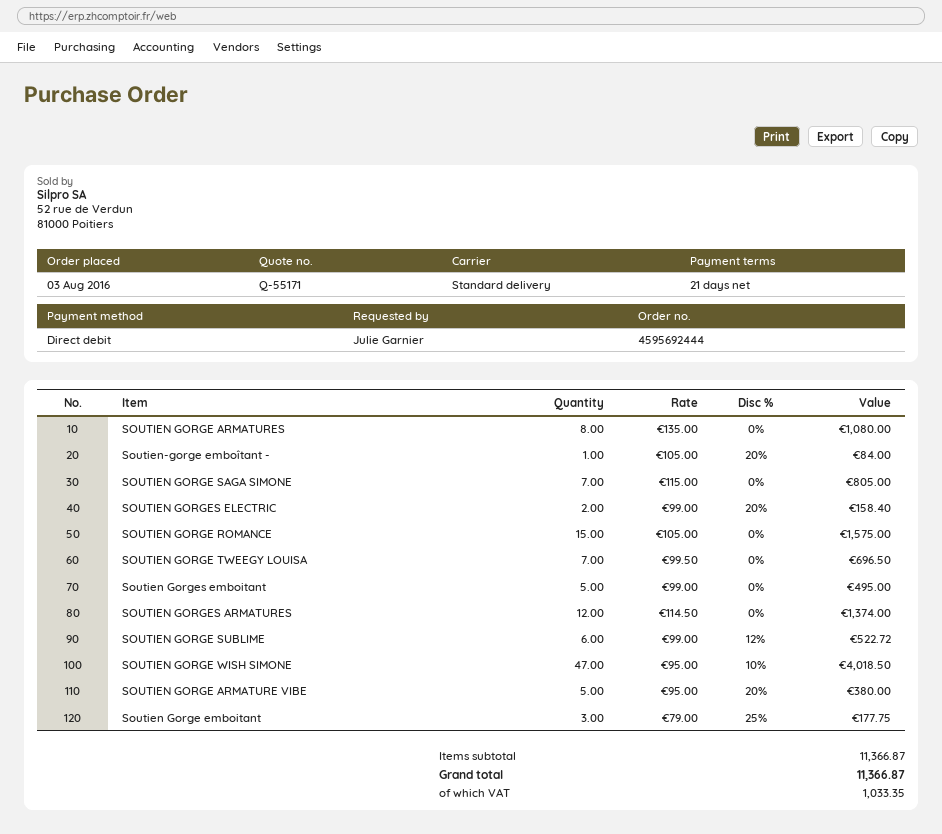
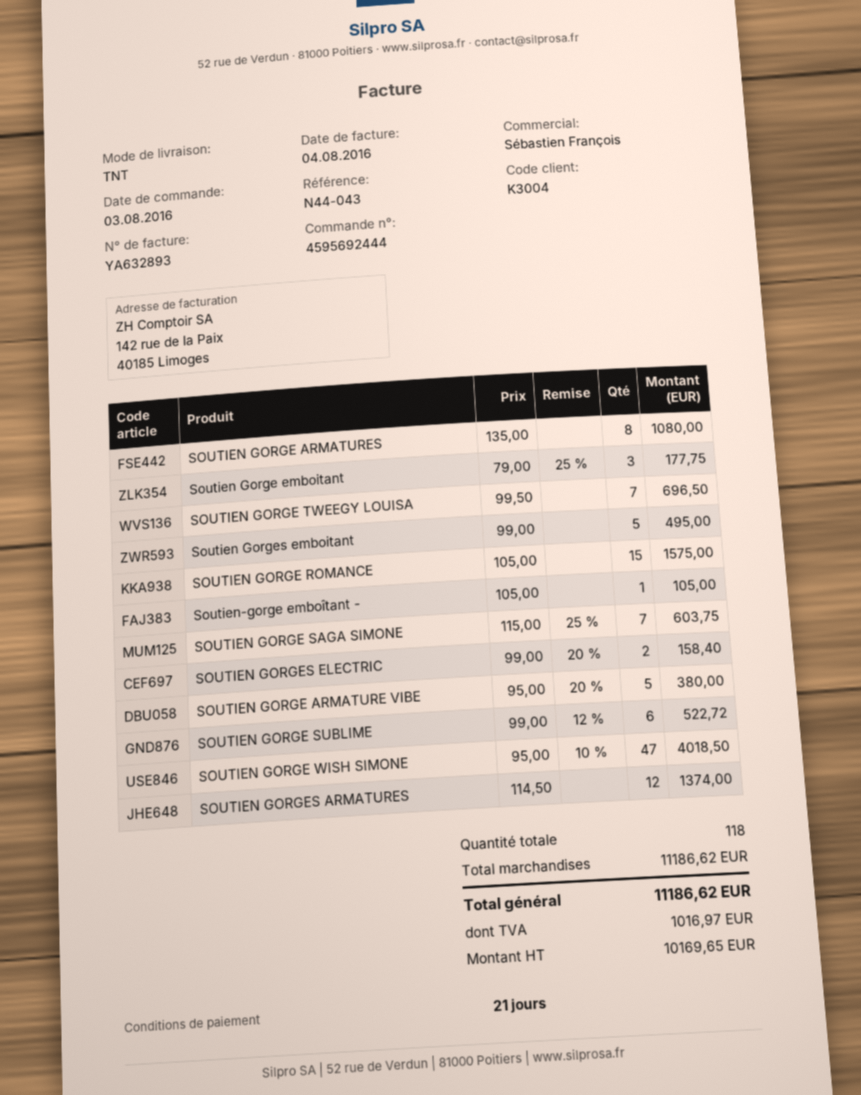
shipping method: standard -> TNT
Soutien-gorge emboîtant -: 1 x 105.00 - 20% = 84.00 -> 1 x 105.00 = 105.00
SOUTIEN GORGE SAGA SIMONE: 7 x 115.00 = 805.00 -> 7 x 115.00 - 25% = 603.75
subtotal: 11366.87 -> 11186.62
tax: 1033.35 -> 1016.97
total: 11366.87 -> 11186.62

